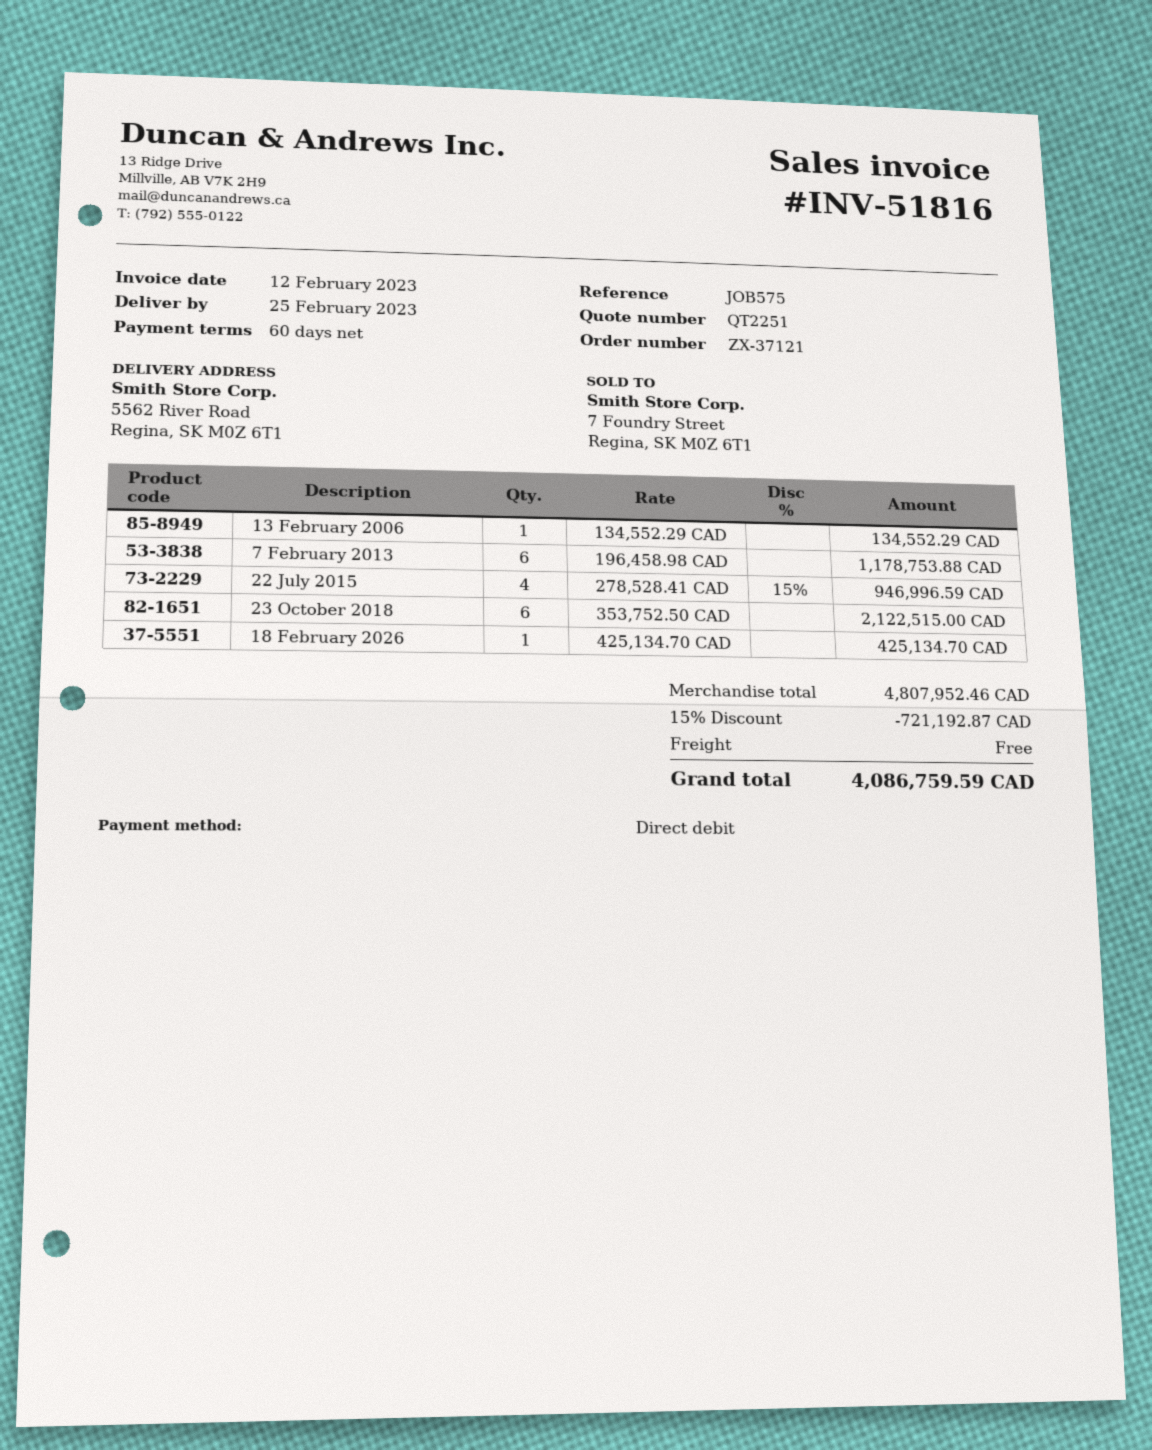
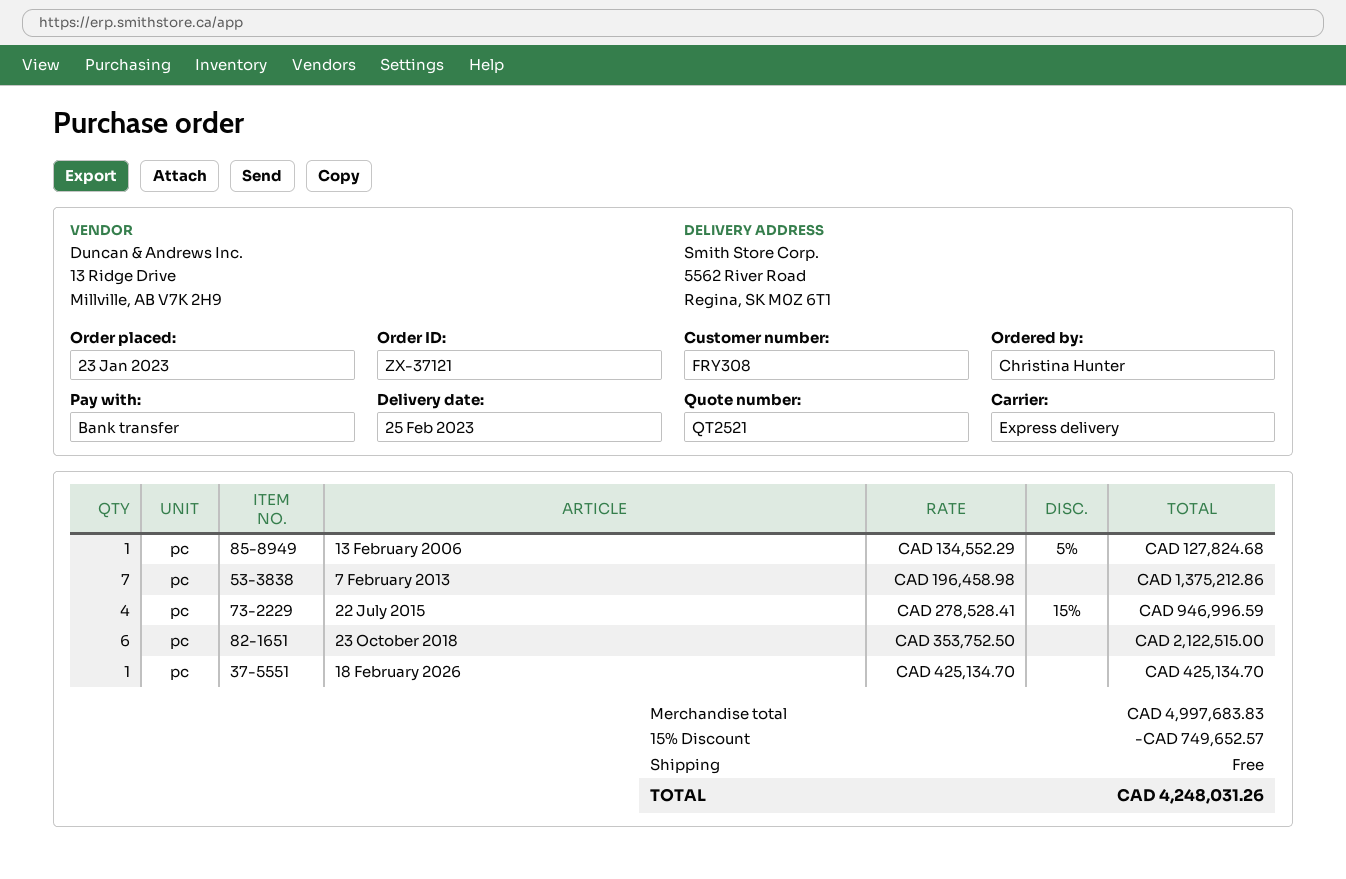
quote number: QT2251 -> QT2521
payment method: direct debit -> bank transfer
13 February 2006: 1 x 134552.29 = 134552.29 -> 1 x 134552.29 - 5% = 127824.68
7 February 2013: 6 x 196458.98 = 1178753.88 -> 7 x 196458.98 = 1375212.86
subtotal: 4807952.46 -> 4997683.83
discount: 15% = 721192.87 -> 15% = 749652.57
total: 4086759.59 -> 4248031.26

